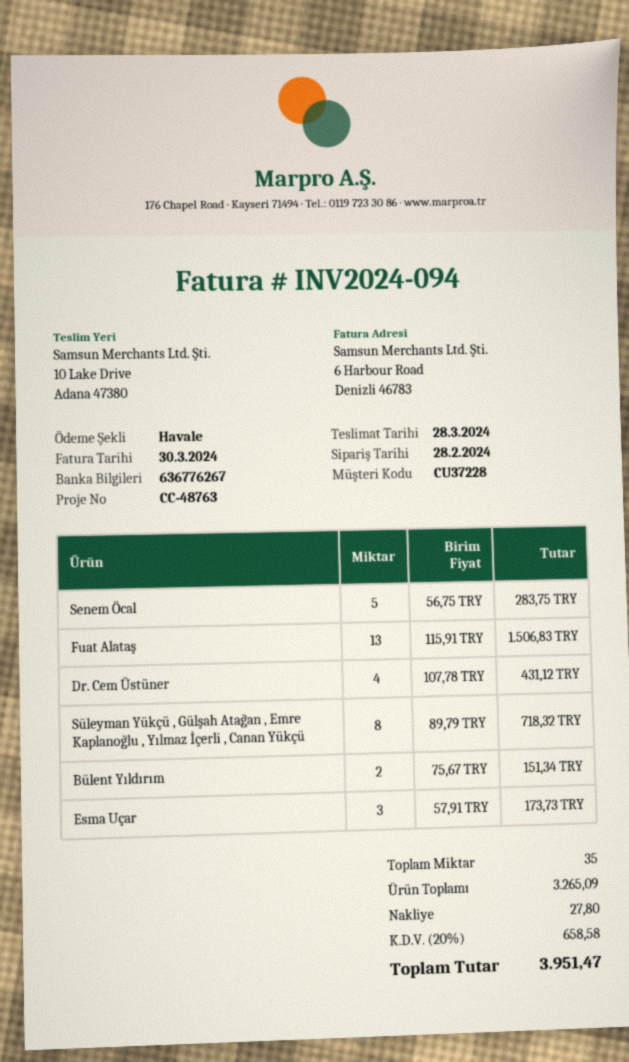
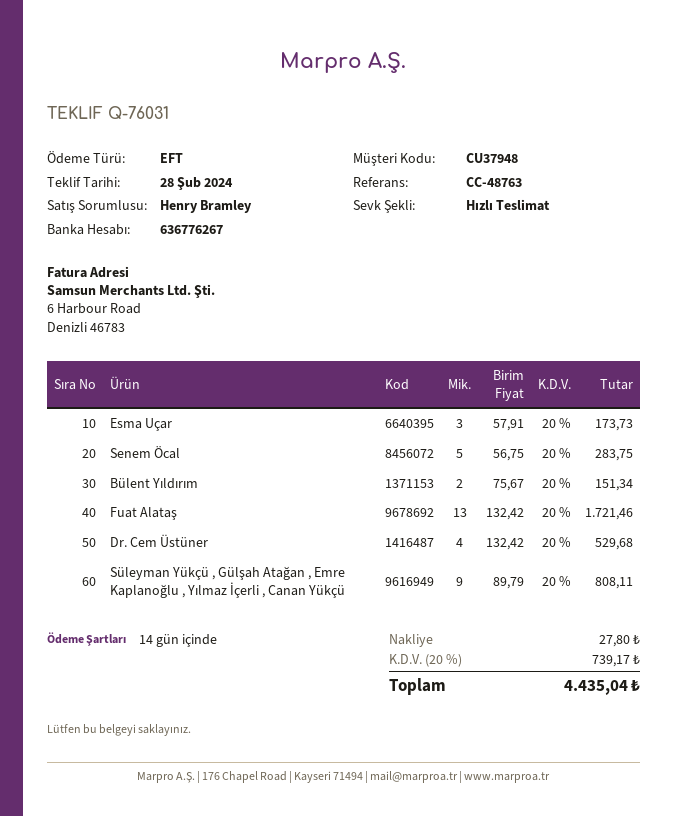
customer number: CU37228 -> CU37948
Fuat Alataş: 13 x 115.91 = 1506.83 -> 13 x 132.42 = 1721.46
Dr. Cem Üstüner: 4 x 107.78 = 431.12 -> 4 x 132.42 = 529.68
Süleyman Yükçü , Gülşah Atağan , Emre Kaplanoğlu , Yılmaz İçerli , Canan Yükçü: 8 x 89.79 = 718.32 -> 9 x 89.79 = 808.11
tax: 20% = 658.58 -> 20% = 739.17
total: 3951.47 -> 4435.04

